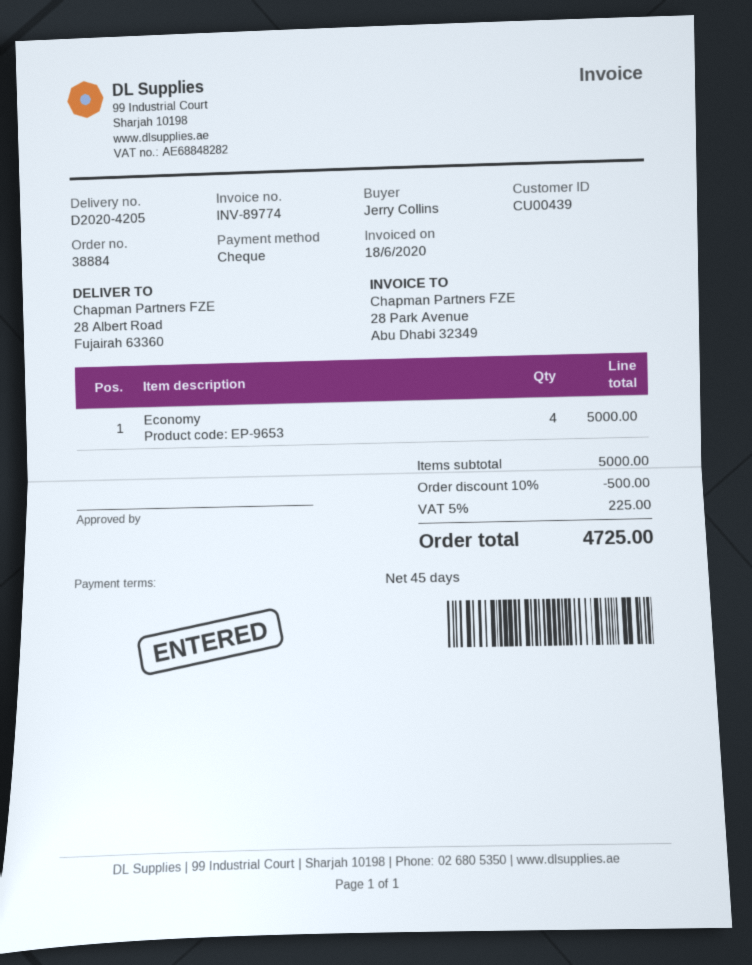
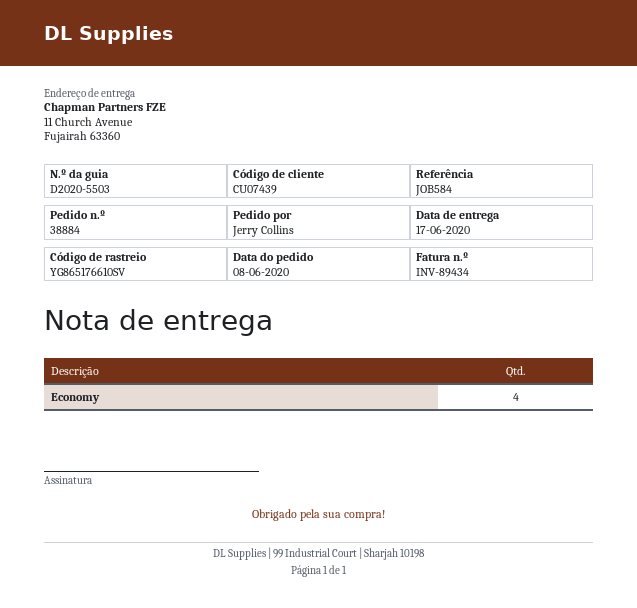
delivery note number: D2020-4205 -> D2020-5503
invoice number: INV-89774 -> INV-89434
customer number: CU00439 -> CU07439
ship to: 28 Albert Road, Fujairah 63360 -> 11 Church Avenue, Fujairah 63360

